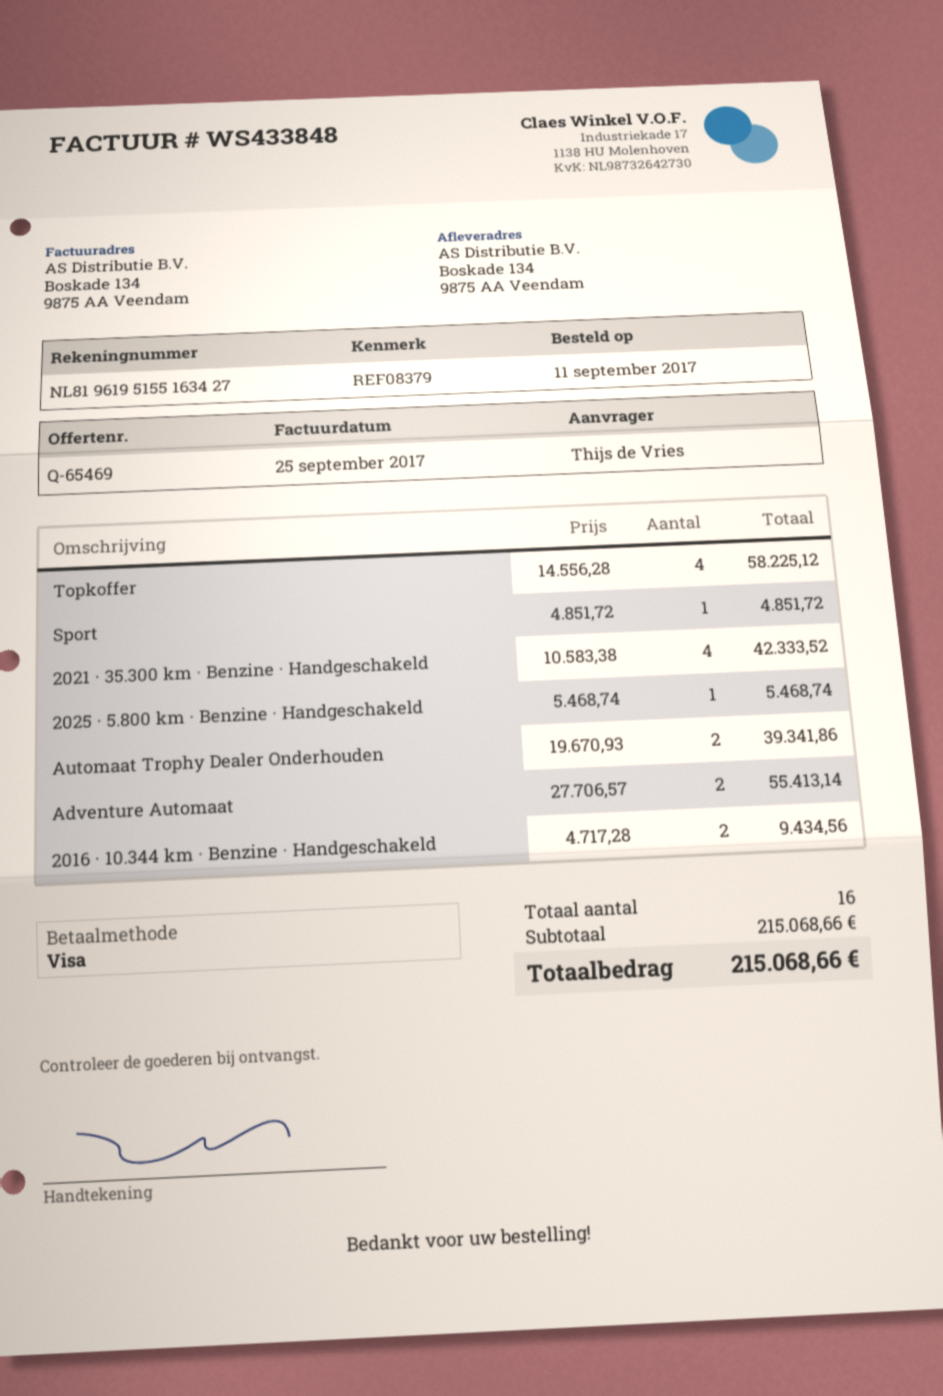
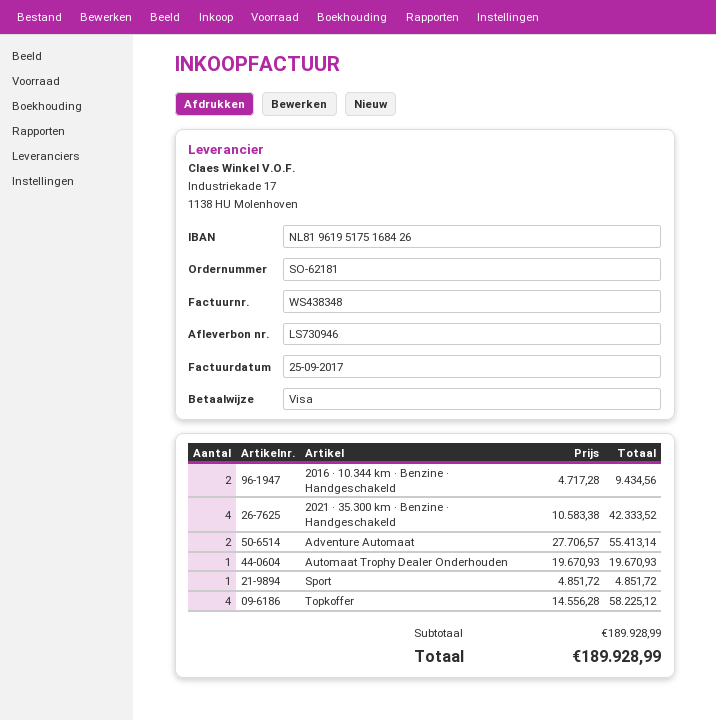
invoice number: WS433848 -> WS438348
bank account: NL8196195155163427 -> NL8196195175168426
2025 · 5.800 km · Benzine · Handgeschakeld: 1 x 5468.74 = 5468.74 -> none
Automaat Trophy Dealer Onderhouden: 2 x 19670.93 = 39341.86 -> 1 x 19670.93 = 19670.93
subtotal: 215068.66 -> 189928.99
total: 215068.66 -> 189928.99

